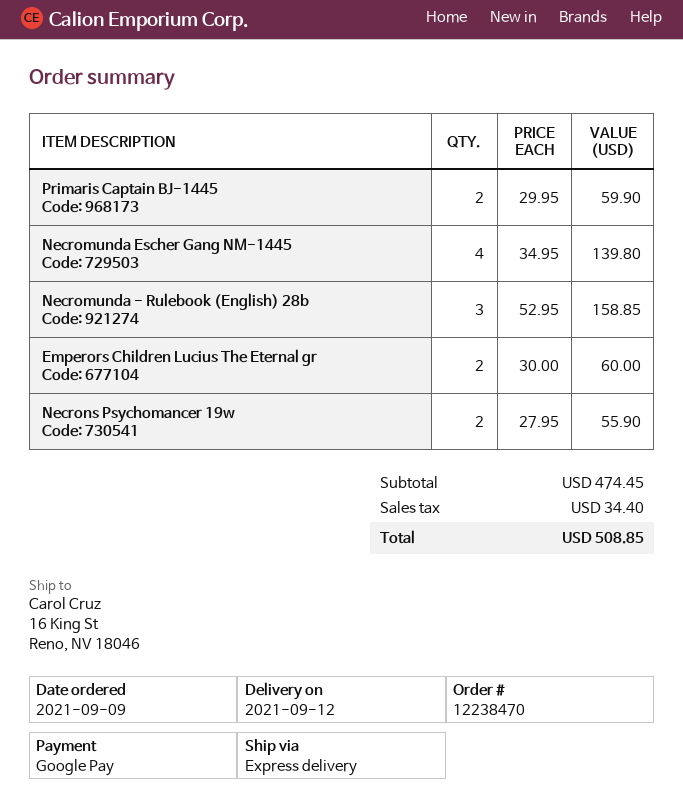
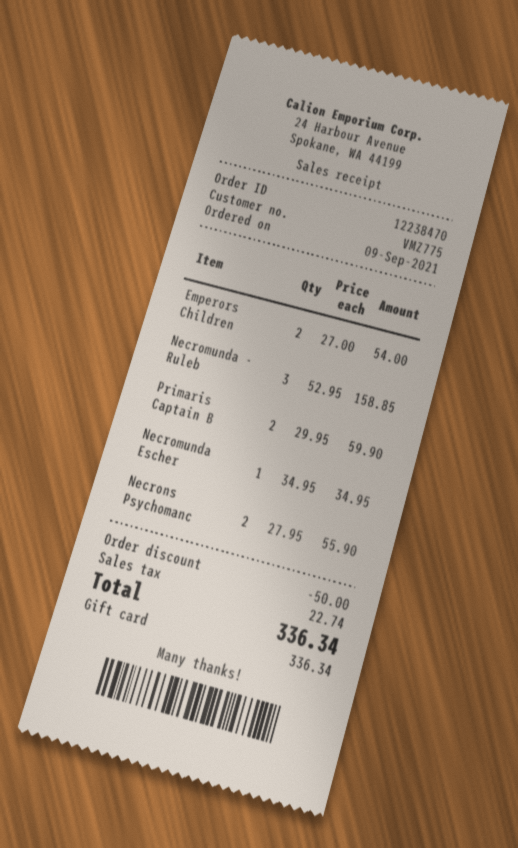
payment method: Google Pay -> gift card
Necromunda Escher Gang NM-1445: 4 x 34.95 = 139.80 -> 1 x 34.95 = 34.95
Emperors Children Lucius The Eternal gr: 2 x 30.00 = 60.00 -> 2 x 27.00 = 54.00
discount: none -> 50.00
tax: 34.40 -> 22.74
total: 508.85 -> 336.34

